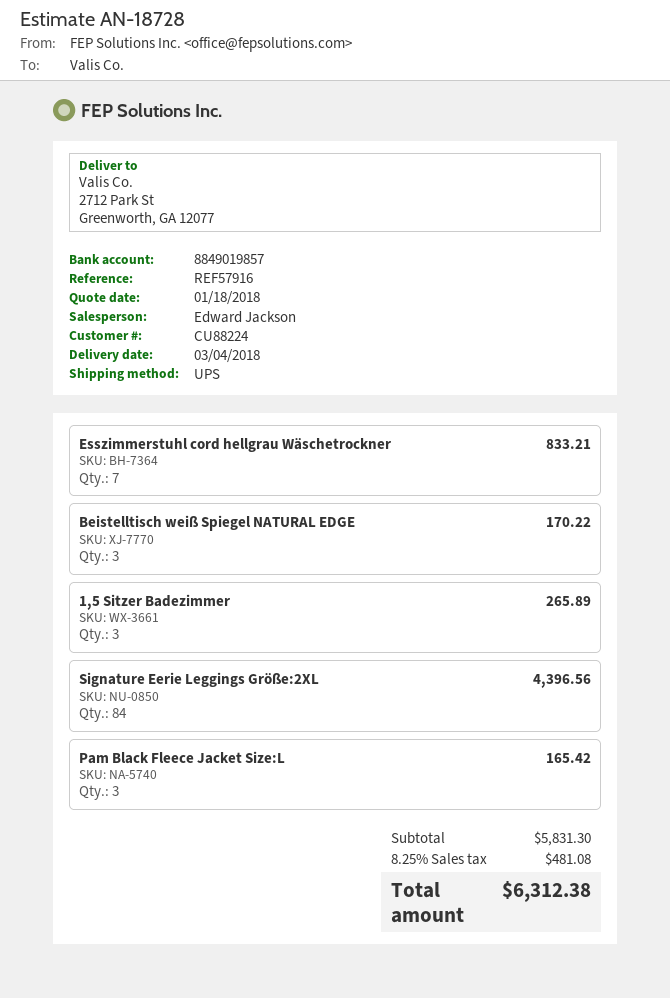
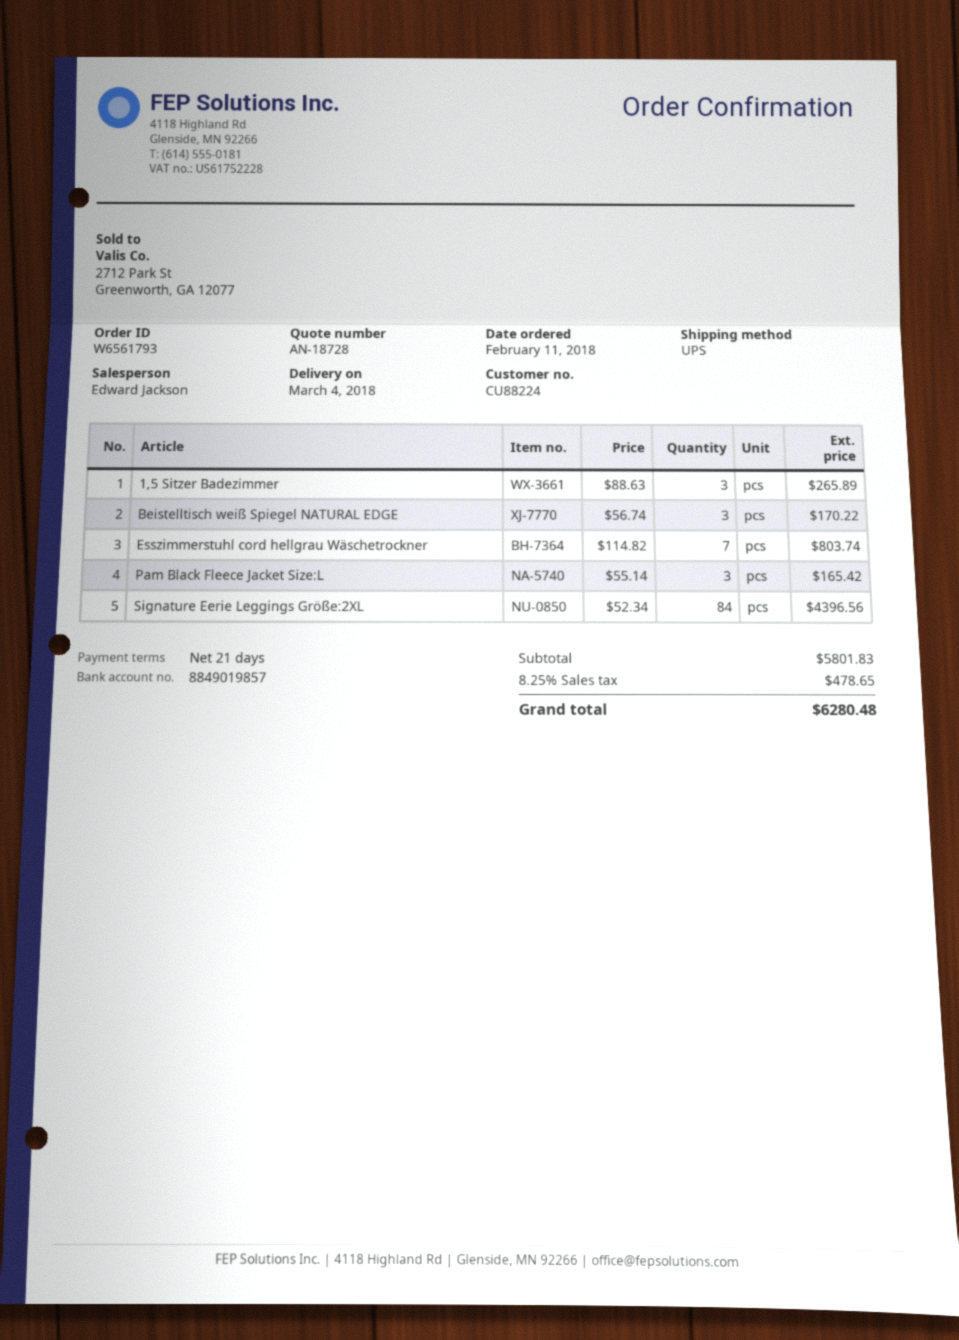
Esszimmerstuhl cord hellgrau Wäschetrockner: 7 for 833.21 -> 7 for 803.74
subtotal: 5831.30 -> 5801.83
tax: 8.25% = 481.08 -> 8.25% = 478.65
total: 6312.38 -> 6280.48

